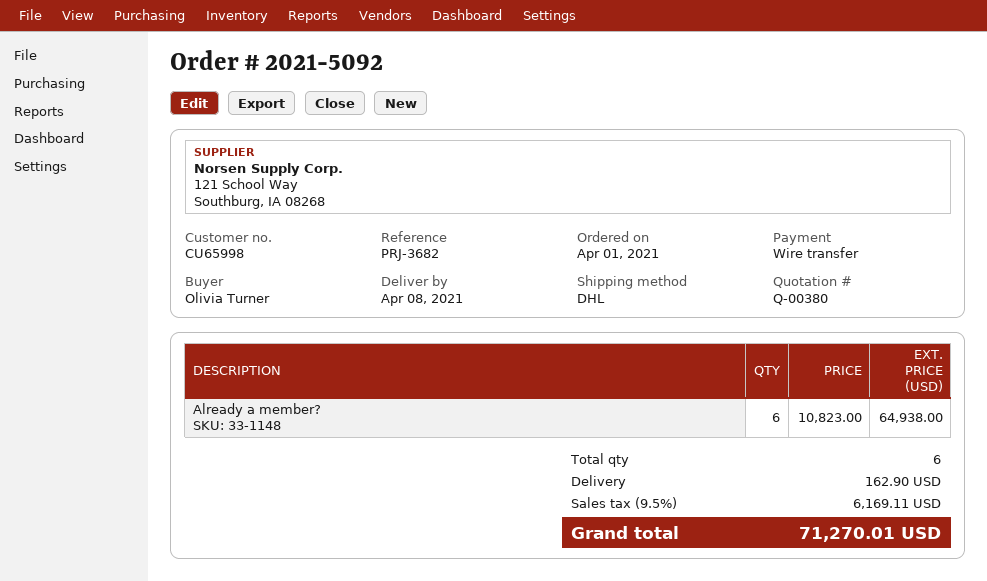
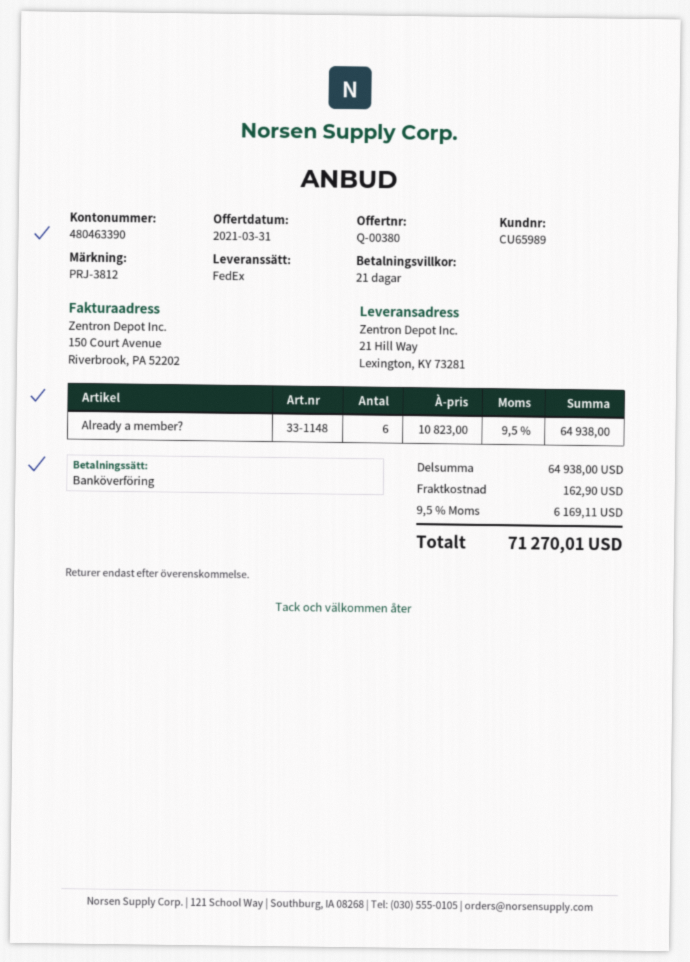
customer number: CU65998 -> CU65989
reference: PRJ-3682 -> PRJ-3812
shipping method: DHL -> FedEx

